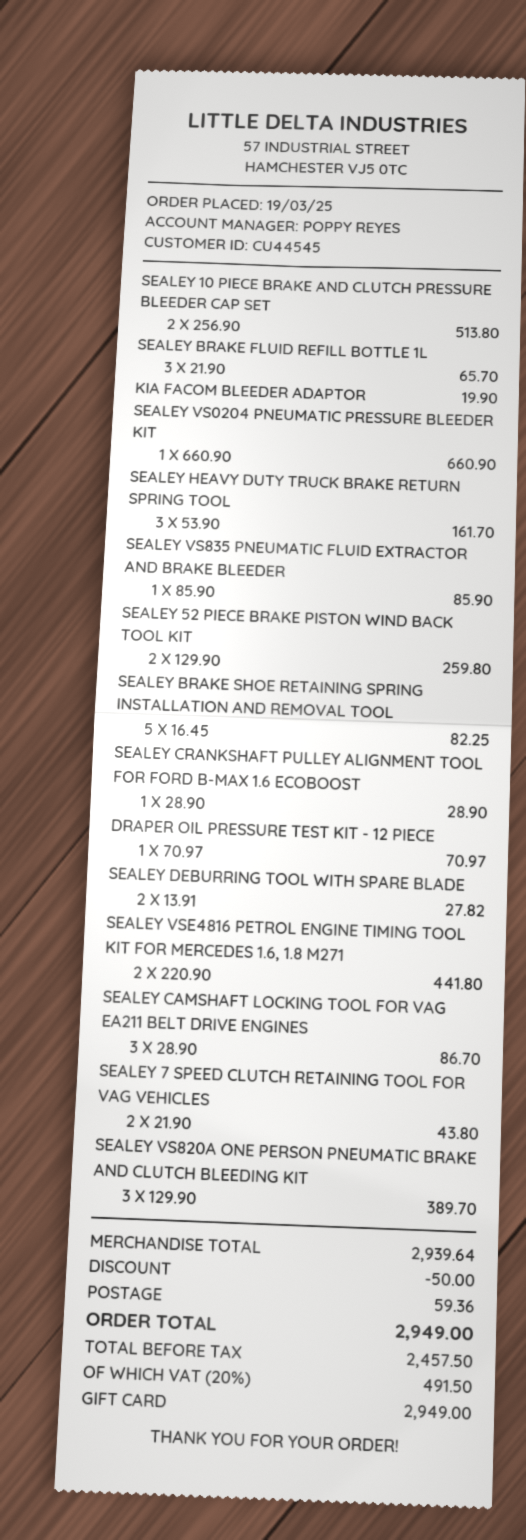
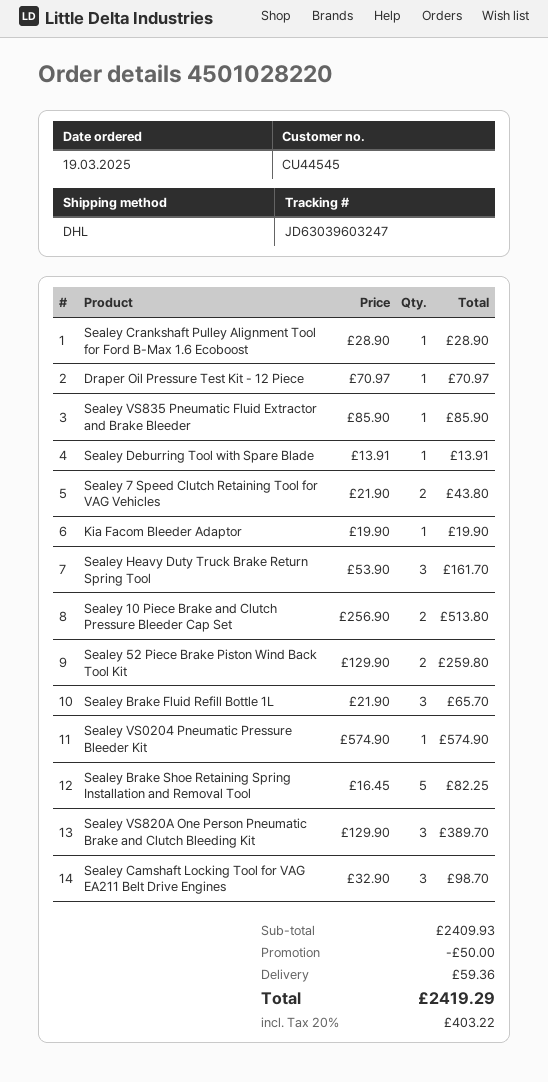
SEALEY VS0204 PNEUMATIC PRESSURE BLEEDER KIT: 1 x 660.90 = 660.90 -> 1 x 574.90 = 574.90
SEALEY DEBURRING TOOL WITH SPARE BLADE: 2 x 13.91 = 27.82 -> 1 x 13.91 = 13.91
SEALEY VSE4816 PETROL ENGINE TIMING TOOL KIT FOR MERCEDES 1.6, 1.8 M271: 2 x 220.90 = 441.80 -> none
SEALEY CAMSHAFT LOCKING TOOL FOR VAG EA211 BELT DRIVE ENGINES: 3 x 28.90 = 86.70 -> 3 x 32.90 = 98.70
subtotal: 2939.64 -> 2409.93
tax: 20% = 491.50 -> 20% = 403.22
total: 2949.00 -> 2419.29

